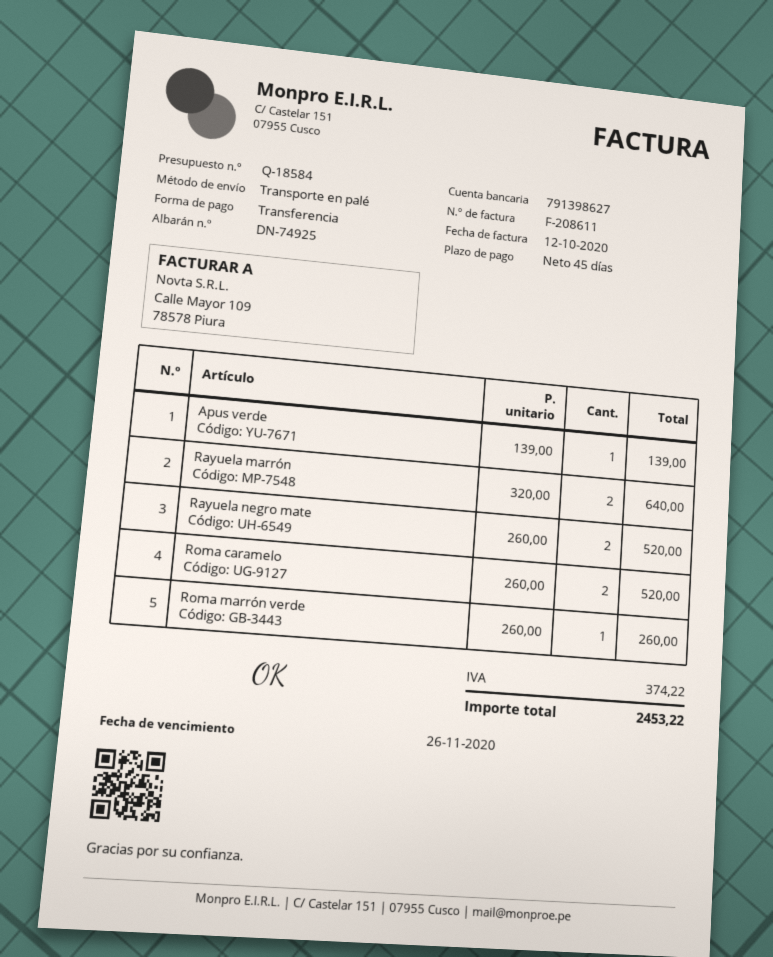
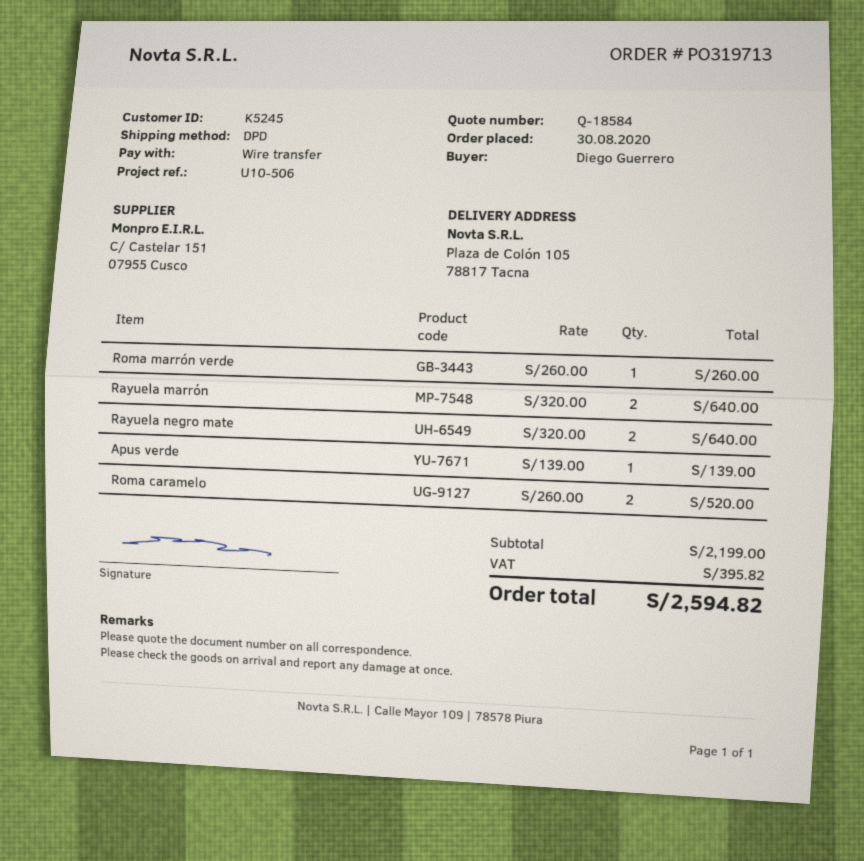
shipping method: pallet freight -> DPD
Rayuela negro mate: 2 x 260.00 = 520.00 -> 2 x 320.00 = 640.00
tax: 374.22 -> 395.82
total: 2453.22 -> 2594.82

